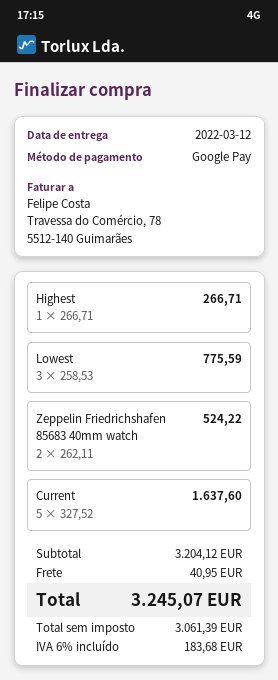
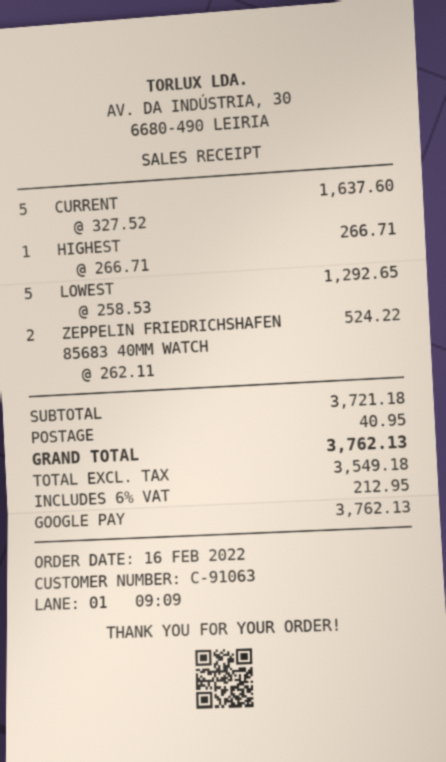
Lowest: 3 x 258.53 = 775.59 -> 5 x 258.53 = 1292.65
subtotal: 3204.12 -> 3721.18
net: 3061.39 -> 3549.18
tax: 6% = 183.68 -> 6% = 212.95
total: 3245.07 -> 3762.13

